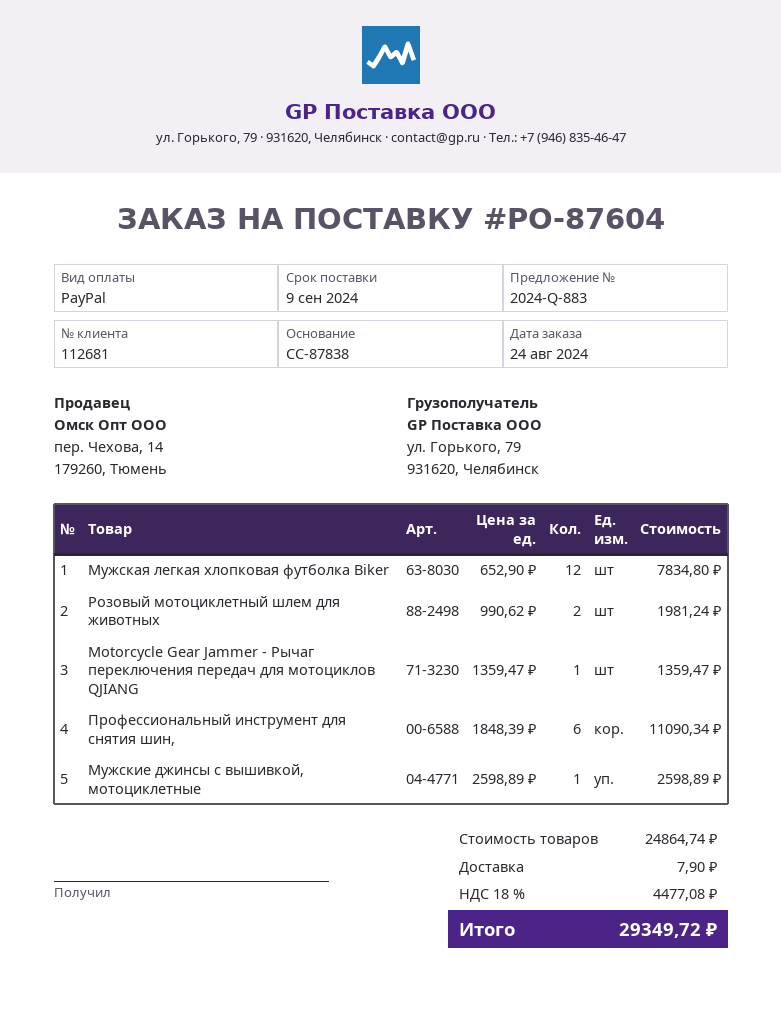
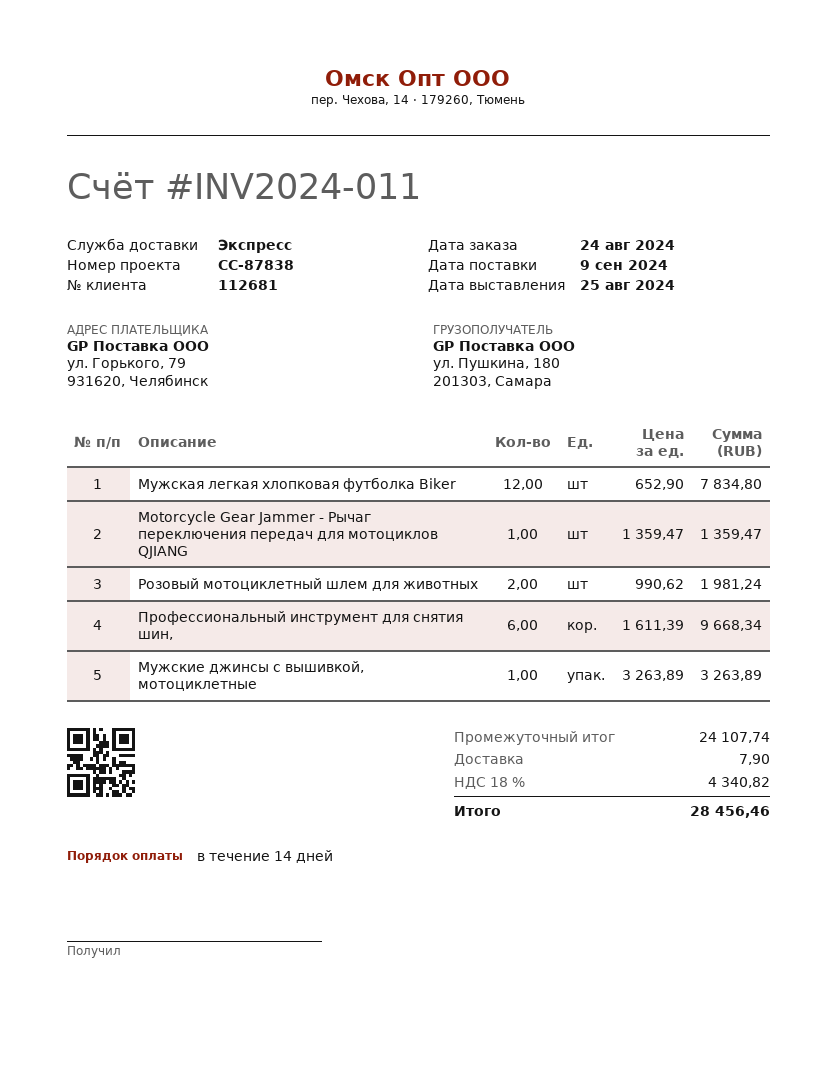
ship to: ул. Горького, 79, 931620, Челябинск -> ул. Пушкина, 180, 201303, Самара
Профессиональный инструмент для снятия шин,: 6 x 1848.39 = 11090.34 -> 6 x 1611.39 = 9668.34
Мужские джинсы с вышивкой, мотоциклетные: 1 x 2598.89 = 2598.89 -> 1 x 3263.89 = 3263.89
subtotal: 24864.74 -> 24107.74
tax: 18% = 4477.08 -> 18% = 4340.82
total: 29349.72 -> 28456.46

